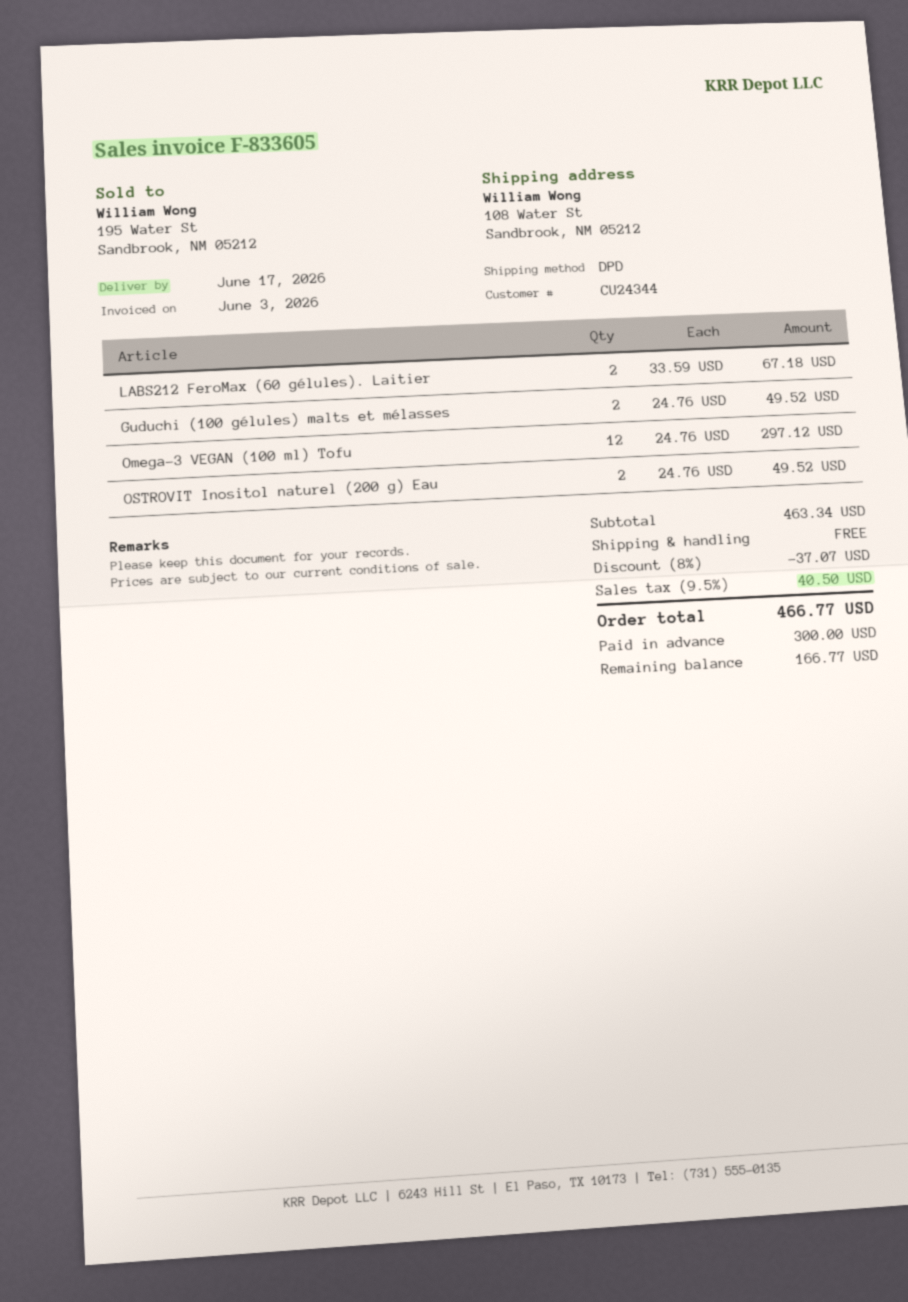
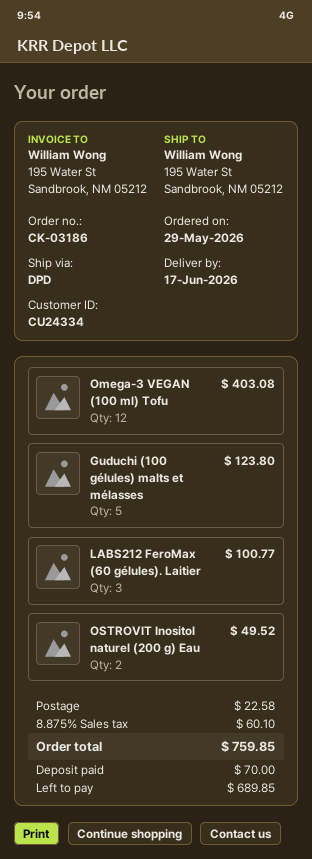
customer number: CU24344 -> CU24334
ship to: 108 Water St, Sandbrook, NM 05212 -> 195 Water St, Sandbrook, NM 05212
LABS212 FeroMax (60 gélules). Laitier: 2 for 67.18 -> 3 for 100.77
Guduchi (100 gélules) malts et mélasses: 2 for 49.52 -> 5 for 123.80
Omega-3 VEGAN (100 ml) Tofu: 12 for 297.12 -> 12 for 403.08
discount: 8% = 37.07 -> none
shipping: 0.00 -> 22.58
tax: 9.5% = 40.50 -> 8.875% = 60.10
total: 466.77 -> 759.85
deposit: 300.00 -> 70.00
balance: 166.77 -> 689.85

